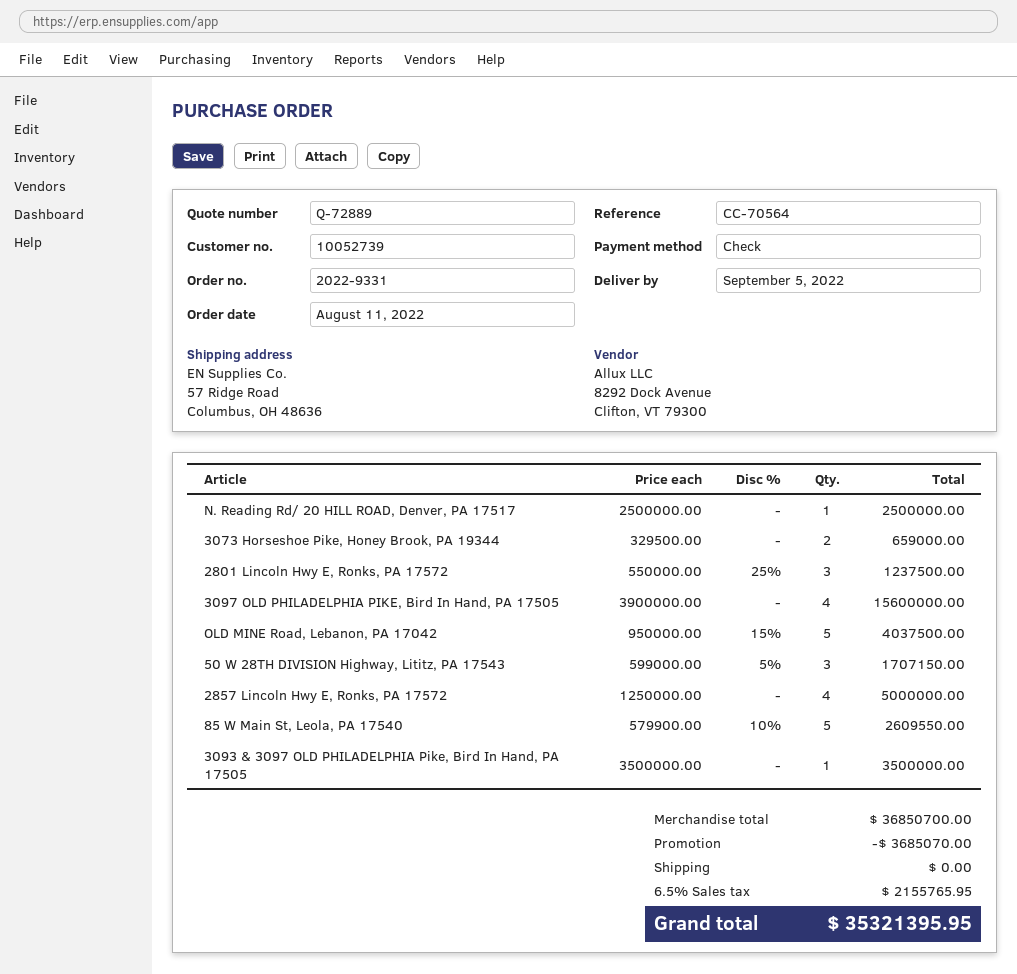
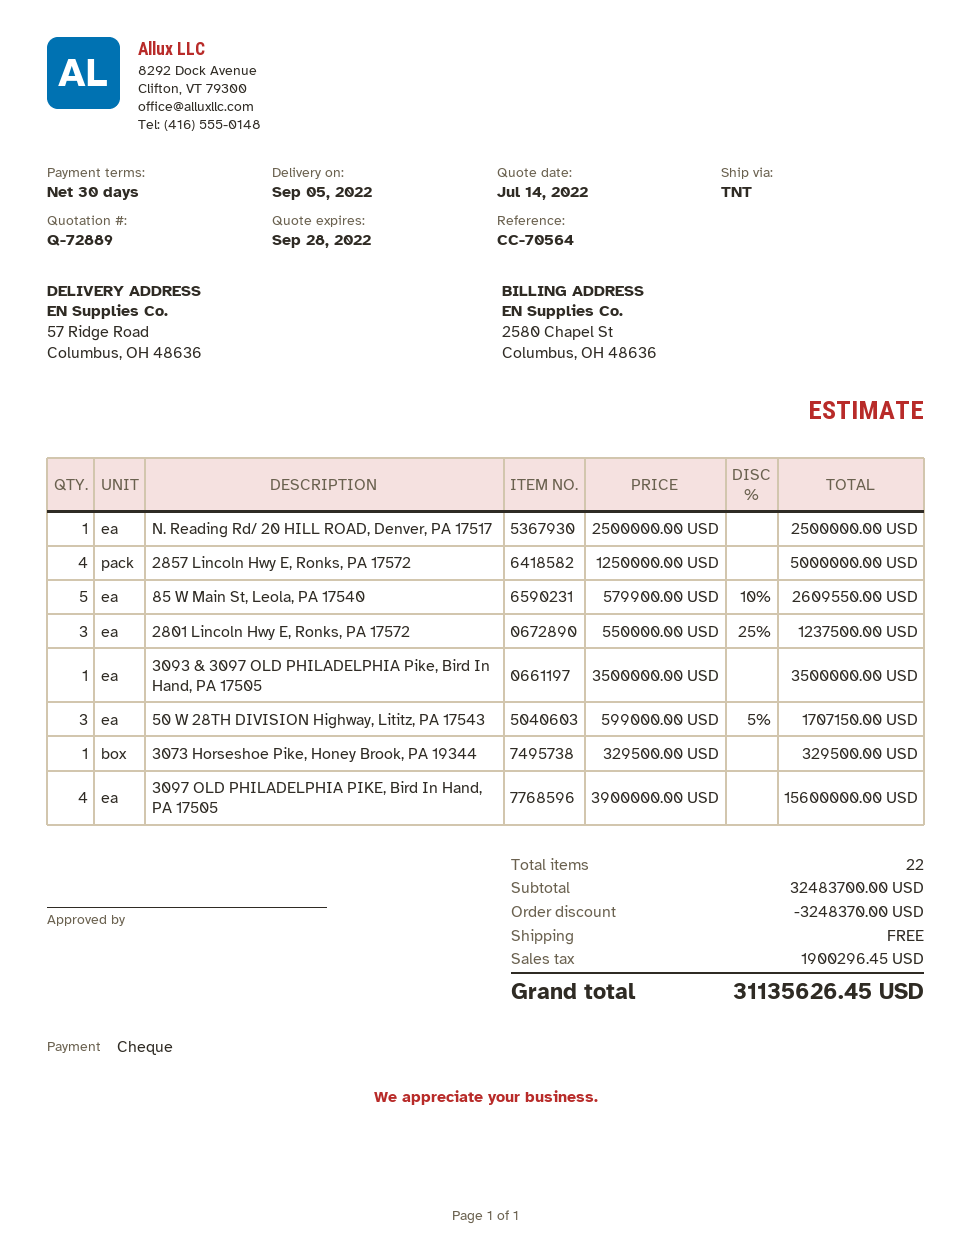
3073 Horseshoe Pike, Honey Brook, PA 19344: 2 x 329500.00 = 659000.00 -> 1 x 329500.00 = 329500.00
OLD MINE Road, Lebanon, PA 17042: 5 x 950000.00 - 15% = 4037500.00 -> none
subtotal: 36850700.00 -> 32483700.00
discount: 3685070.00 -> 3248370.00
tax: 2155765.95 -> 1900296.45
total: 35321395.95 -> 31135626.45

